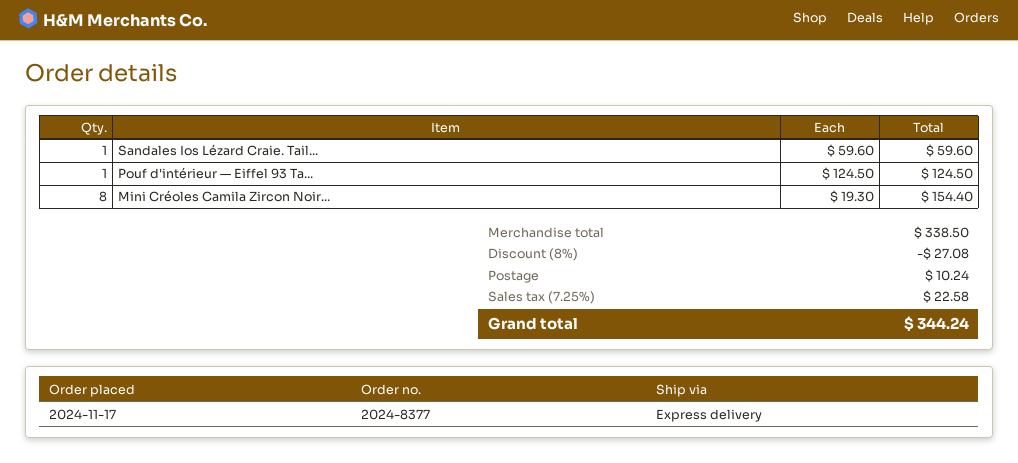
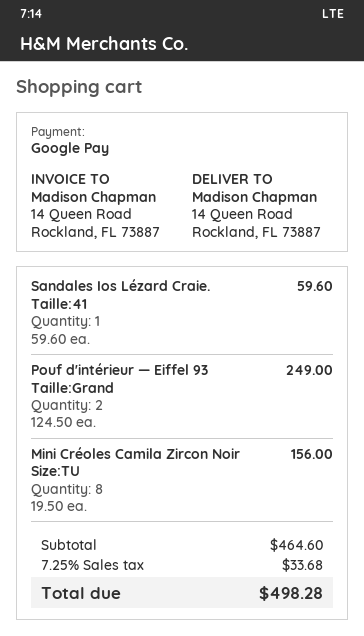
Pouf d'intérieur — Eiffel 93 Ta...: 1 x 124.50 = 124.50 -> 2 x 124.50 = 249.00
Mini Créoles Camila Zircon Noir...: 8 x 19.30 = 154.40 -> 8 x 19.50 = 156.00
subtotal: 338.50 -> 464.60
discount: 8% = 27.08 -> none
shipping: 10.24 -> none
tax: 7.25% = 22.58 -> 7.25% = 33.68
total: 344.24 -> 498.28

